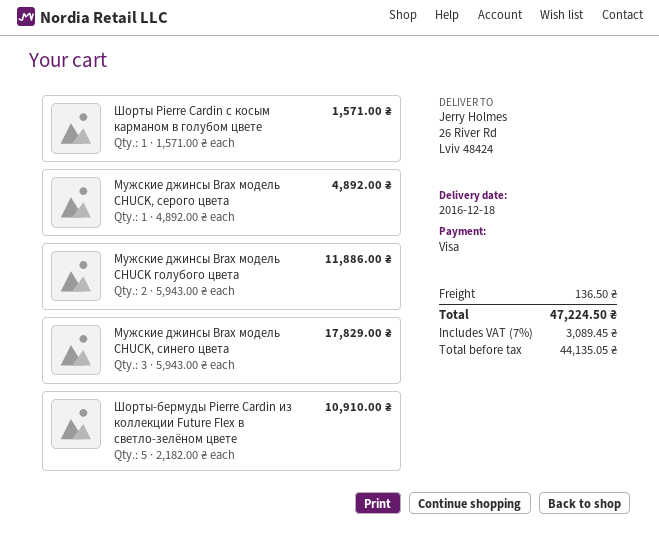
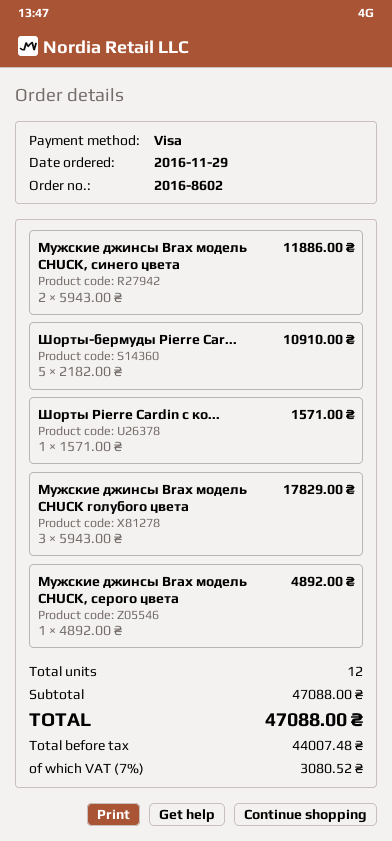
Мужские джинсы Brax модель CHUCK голубого цвета: 2 x 5943.00 = 11886.00 -> 3 x 5943.00 = 17829.00
Мужские джинсы Brax модель CHUCK, синего цвета: 3 x 5943.00 = 17829.00 -> 2 x 5943.00 = 11886.00
shipping: 136.50 -> none
net: 44135.05 -> 44007.48
tax: 7% = 3089.45 -> 7% = 3080.52
total: 47224.50 -> 47088.00

